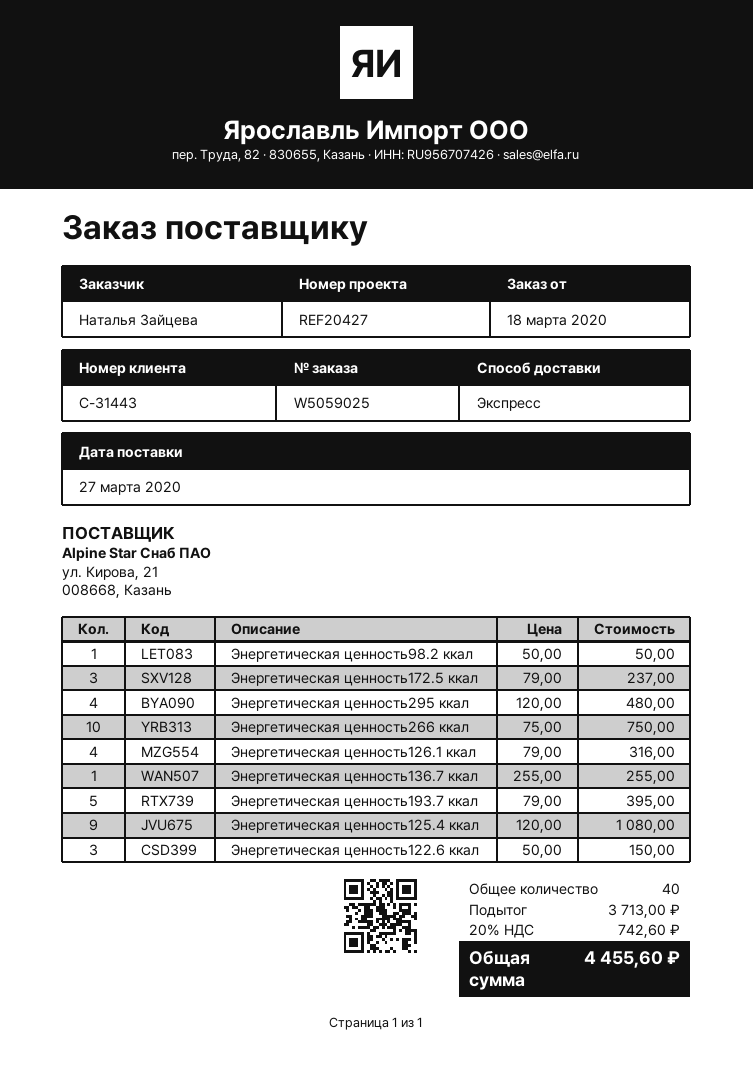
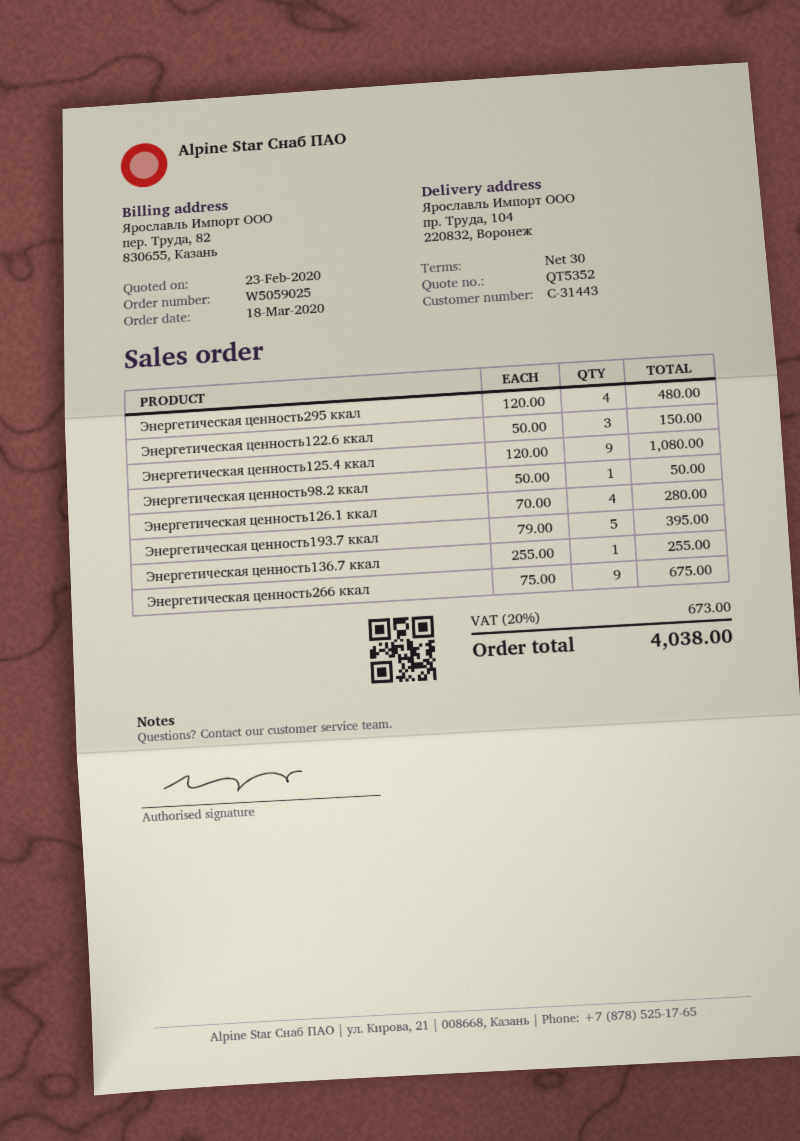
Энергетическая ценность172.5 ккал: 3 x 79.00 = 237.00 -> none
Энергетическая ценность266 ккал: 10 x 75.00 = 750.00 -> 9 x 75.00 = 675.00
Энергетическая ценность126.1 ккал: 4 x 79.00 = 316.00 -> 4 x 70.00 = 280.00
tax: 20% = 742.60 -> 20% = 673.00
total: 4455.60 -> 4038.00

